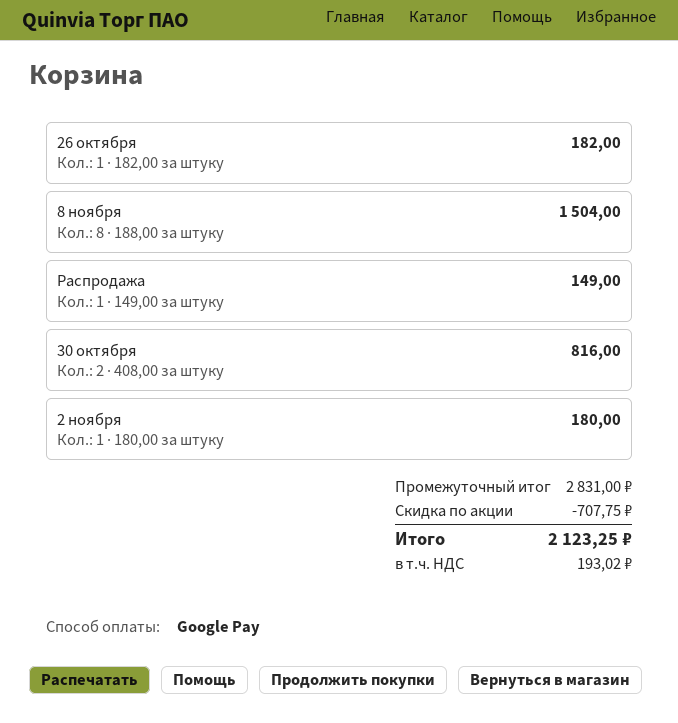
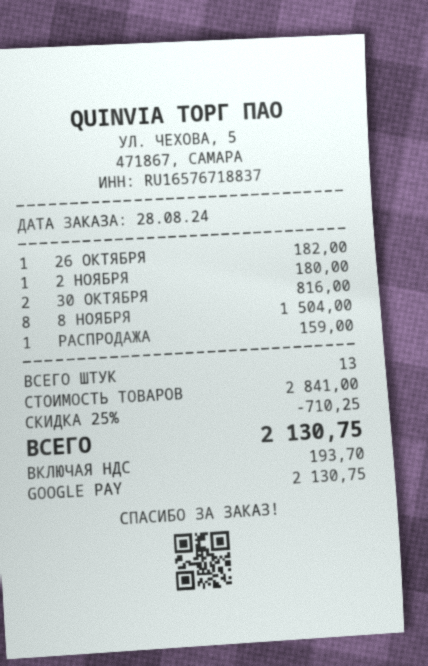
Распродажа: 1 for 149.00 -> 1 for 159.00
subtotal: 2831.00 -> 2841.00
discount: 707.75 -> 710.25
tax: 193.02 -> 193.70
total: 2123.25 -> 2130.75

